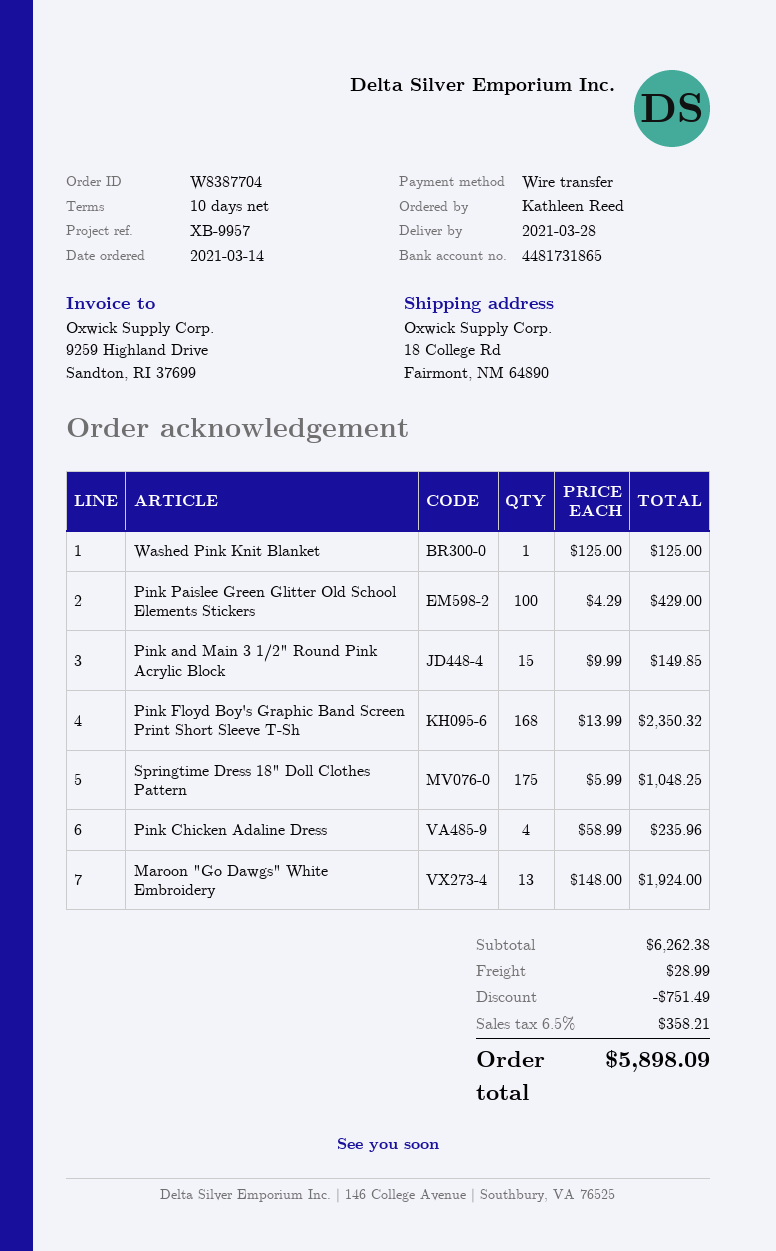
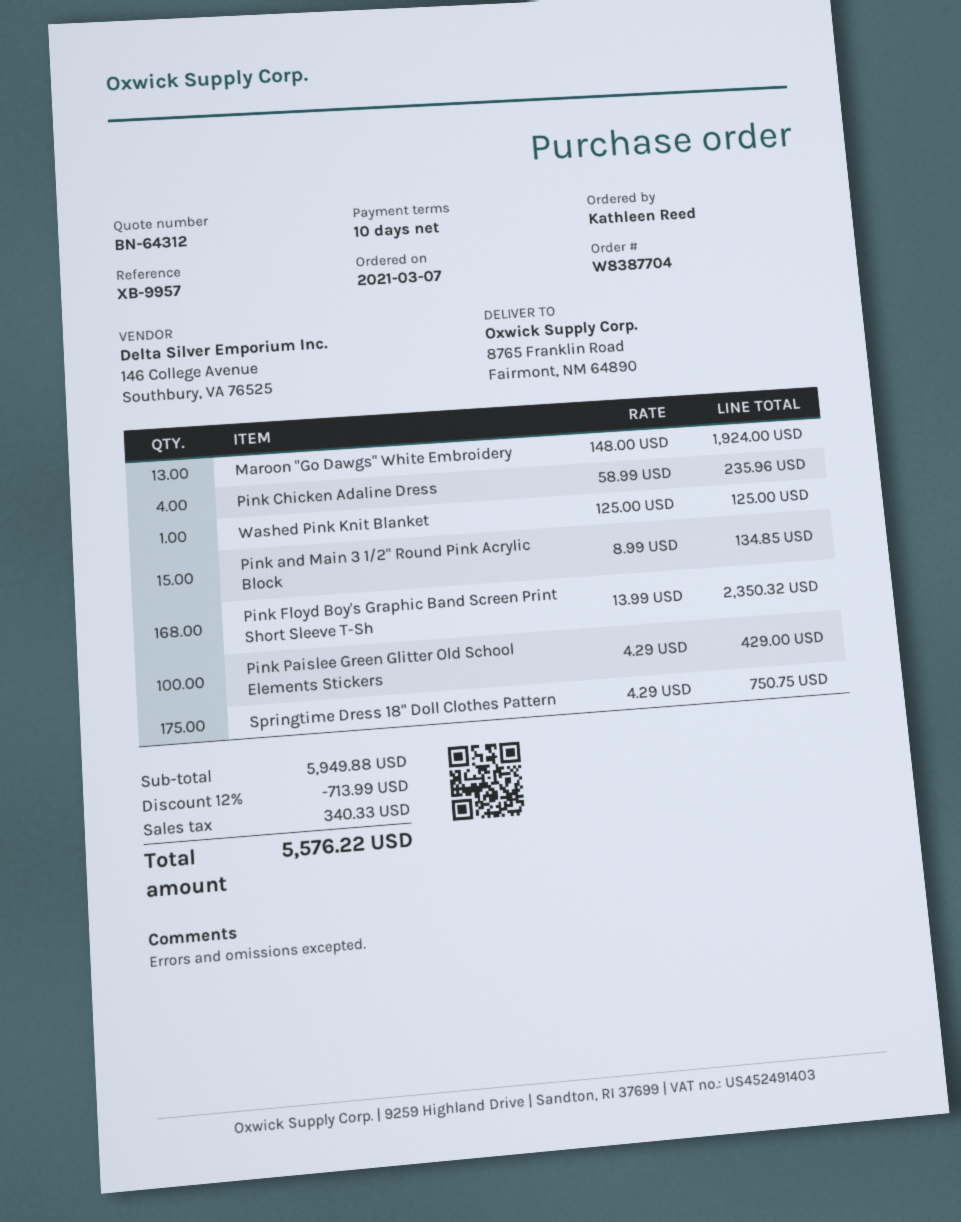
order date: 2021-03-14 -> 2021-03-07
ship to: 18 College Rd, Fairmont, NM 64890 -> 8765 Franklin Road, Fairmont, NM 64890
Pink and Main 3 1/2" Round Pink Acrylic Block: 15 x 9.99 = 149.85 -> 15 x 8.99 = 134.85
Springtime Dress 18" Doll Clothes Pattern: 175 x 5.99 = 1048.25 -> 175 x 4.29 = 750.75
subtotal: 6262.38 -> 5949.88
discount: 751.49 -> 713.99
shipping: 28.99 -> none
tax: 358.21 -> 340.33
total: 5898.09 -> 5576.22

